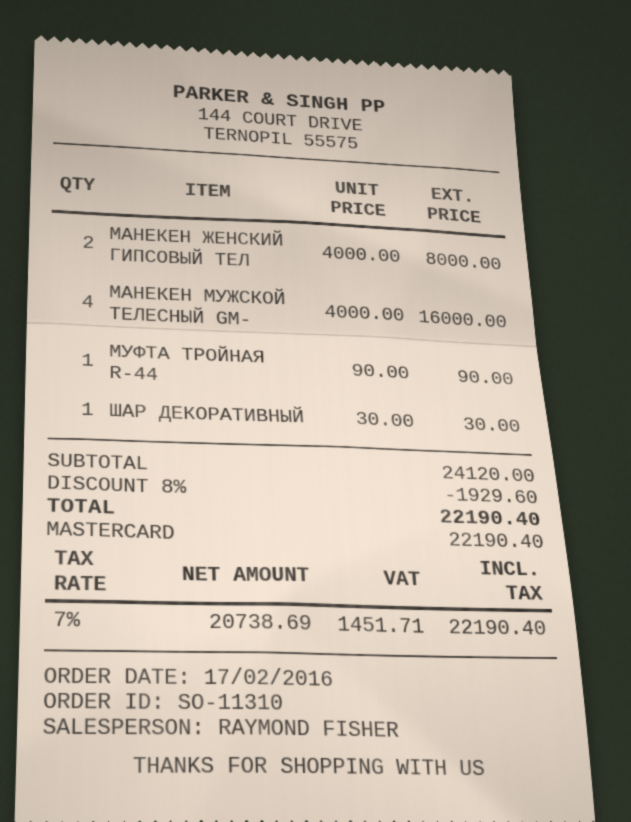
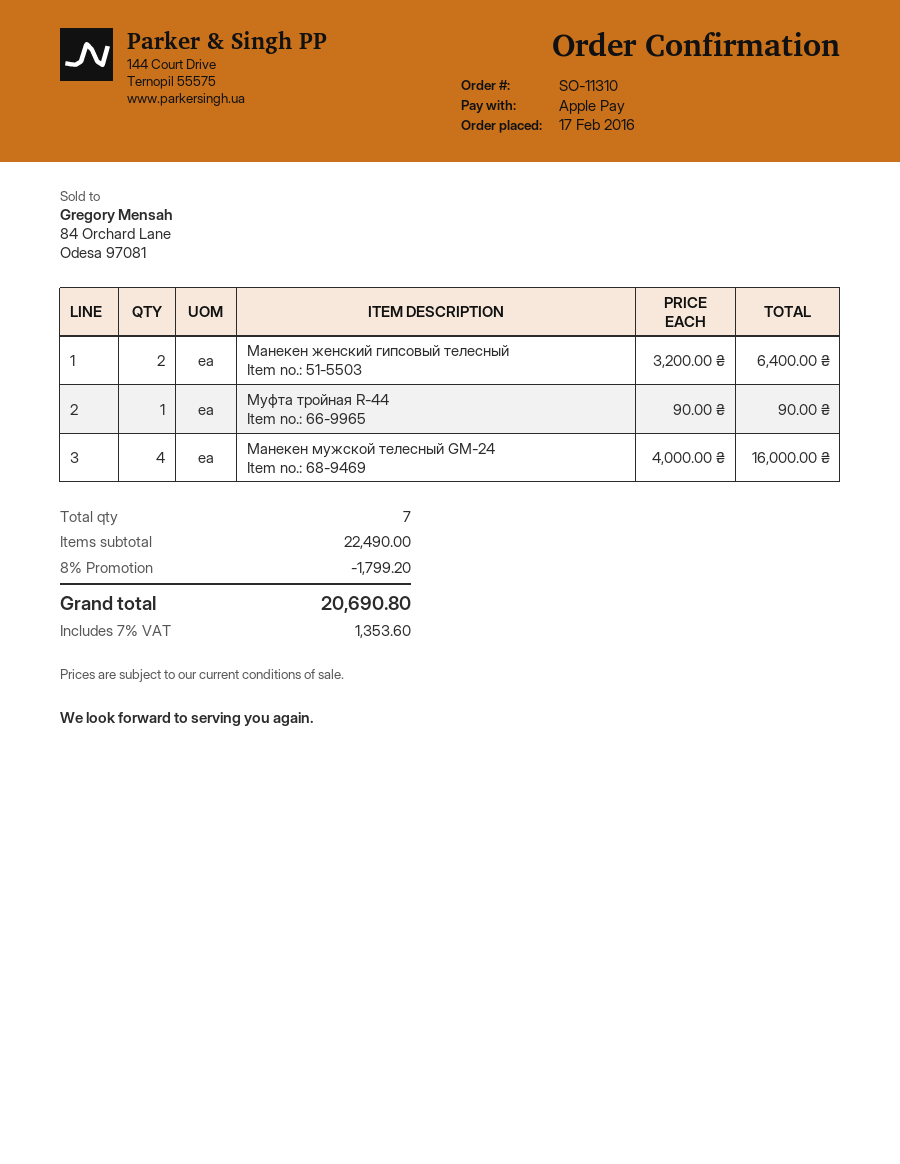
payment method: Mastercard -> Apple Pay
МАНЕКЕН ЖЕНСКИЙ ГИПСОВЫЙ ТЕЛ: 2 x 4000.00 = 8000.00 -> 2 x 3200.00 = 6400.00
ШАР ДЕКОРАТИВНЫЙ: 1 x 30.00 = 30.00 -> none
subtotal: 24120.00 -> 22490.00
discount: 8% = 1929.60 -> 8% = 1799.20
tax: 7% = 1451.71 -> 7% = 1353.60
total: 22190.40 -> 20690.80

